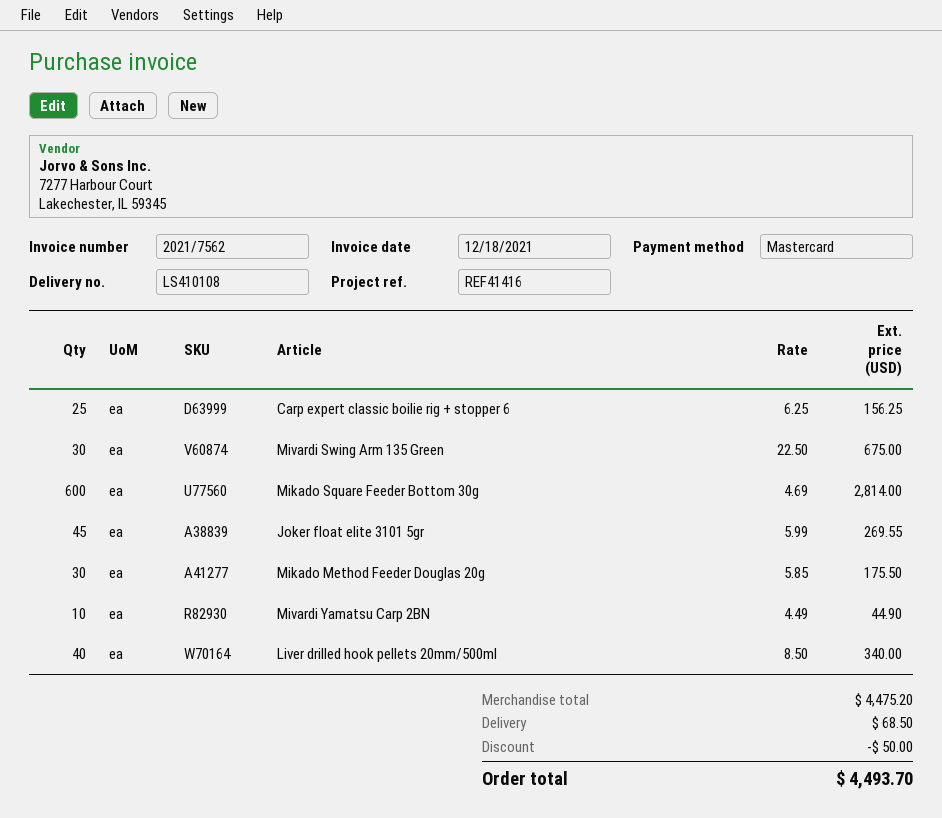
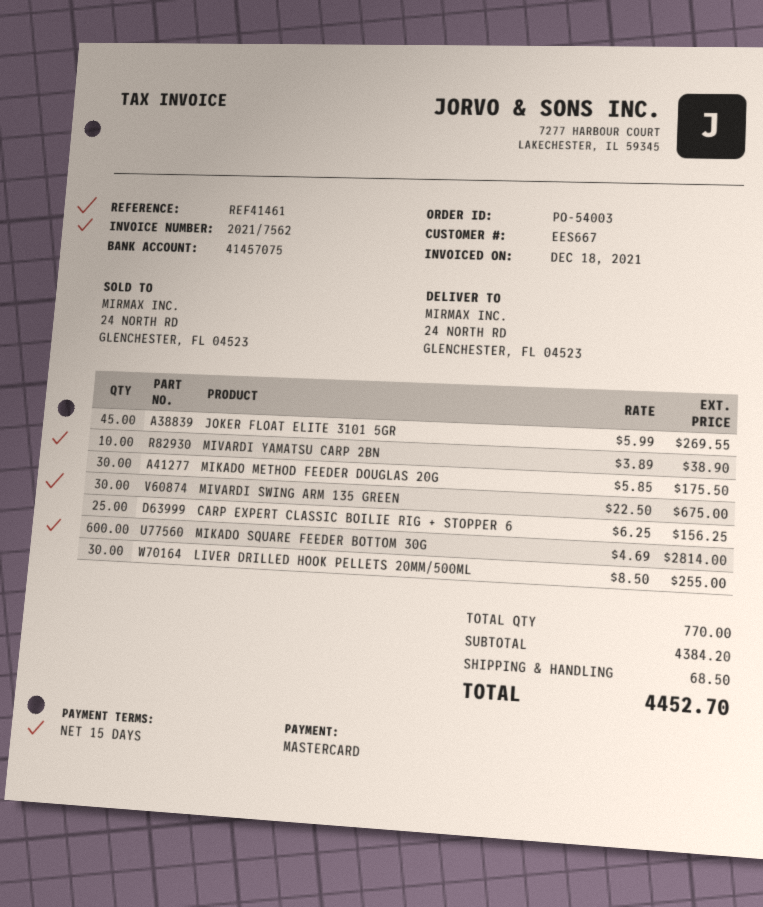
reference: REF41416 -> REF41461
Mivardi Yamatsu Carp 2BN: 10 x 4.49 = 44.90 -> 10 x 3.89 = 38.90
Liver drilled hook pellets 20mm/500ml: 40 x 8.50 = 340.00 -> 30 x 8.50 = 255.00
subtotal: 4475.20 -> 4384.20
discount: 50.00 -> none
total: 4493.70 -> 4452.70

